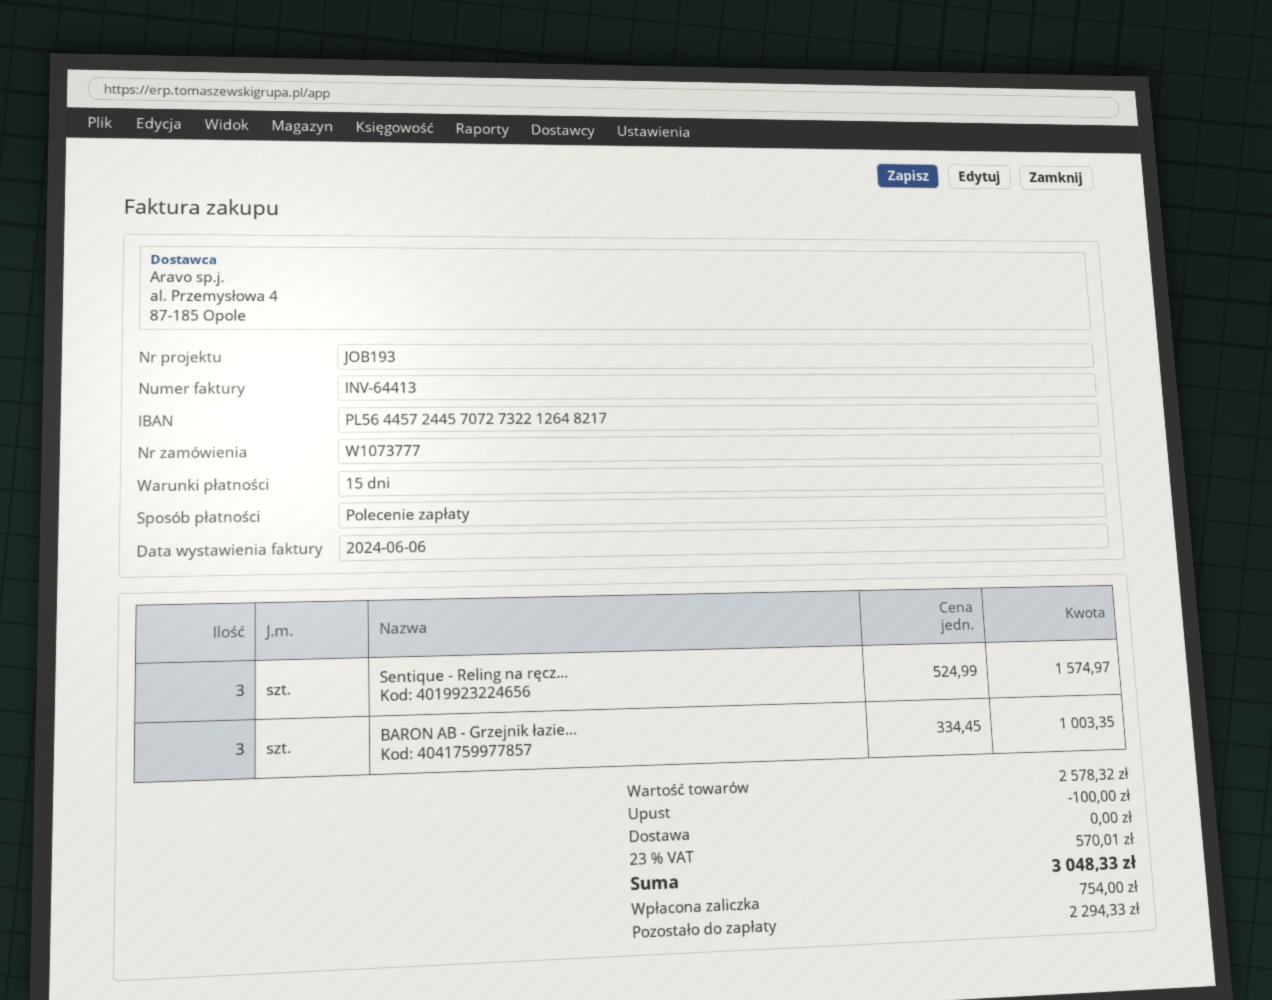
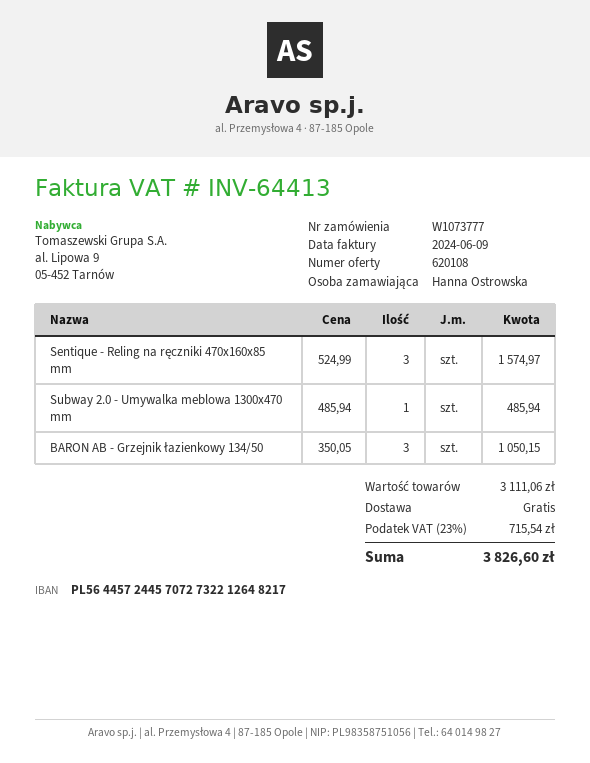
invoice date: 2024-06-06 -> 2024-06-09
BARON AB - Grzejnik łazie...: 3 x 334.45 = 1003.35 -> 3 x 350.05 = 1050.15
Subway 2.0 - Umywalka meblowa 1300x470 mm: none -> 1 x 485.94 = 485.94
subtotal: 2578.32 -> 3111.06
discount: 100.00 -> none
tax: 23% = 570.01 -> 23% = 715.54
total: 3048.33 -> 3826.60

